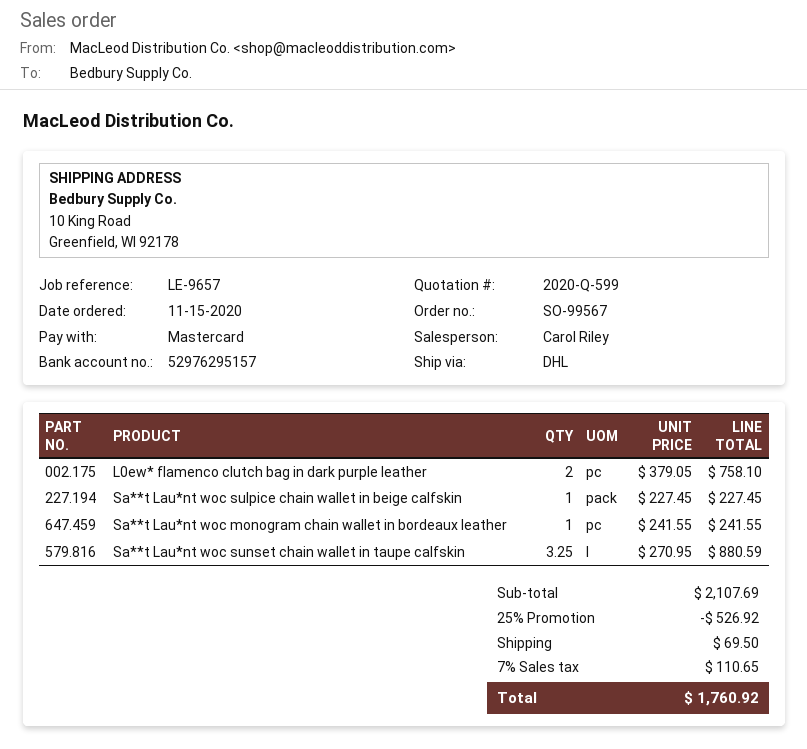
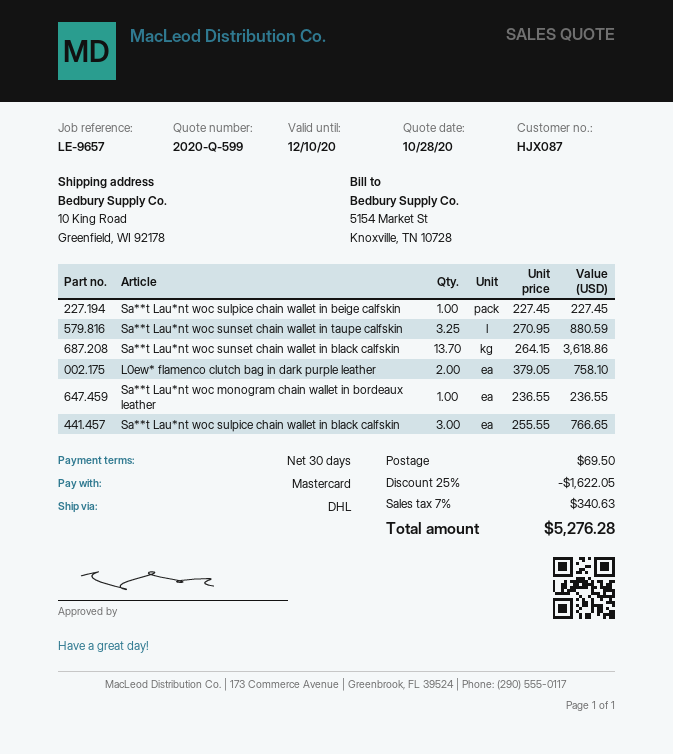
Sa**t Lau*nt woc monogram chain wallet in bordeaux leather: 1 x 241.55 = 241.55 -> 1 x 236.55 = 236.55
Sa**t Lau*nt woc sunset chain wallet in black calfskin: none -> 13.7 x 264.15 = 3618.86
Sa**t Lau*nt woc sulpice chain wallet in black calfskin: none -> 3 x 255.55 = 766.65
discount: 25% = 526.92 -> 25% = 1622.05
tax: 7% = 110.65 -> 7% = 340.63
total: 1760.92 -> 5276.28

